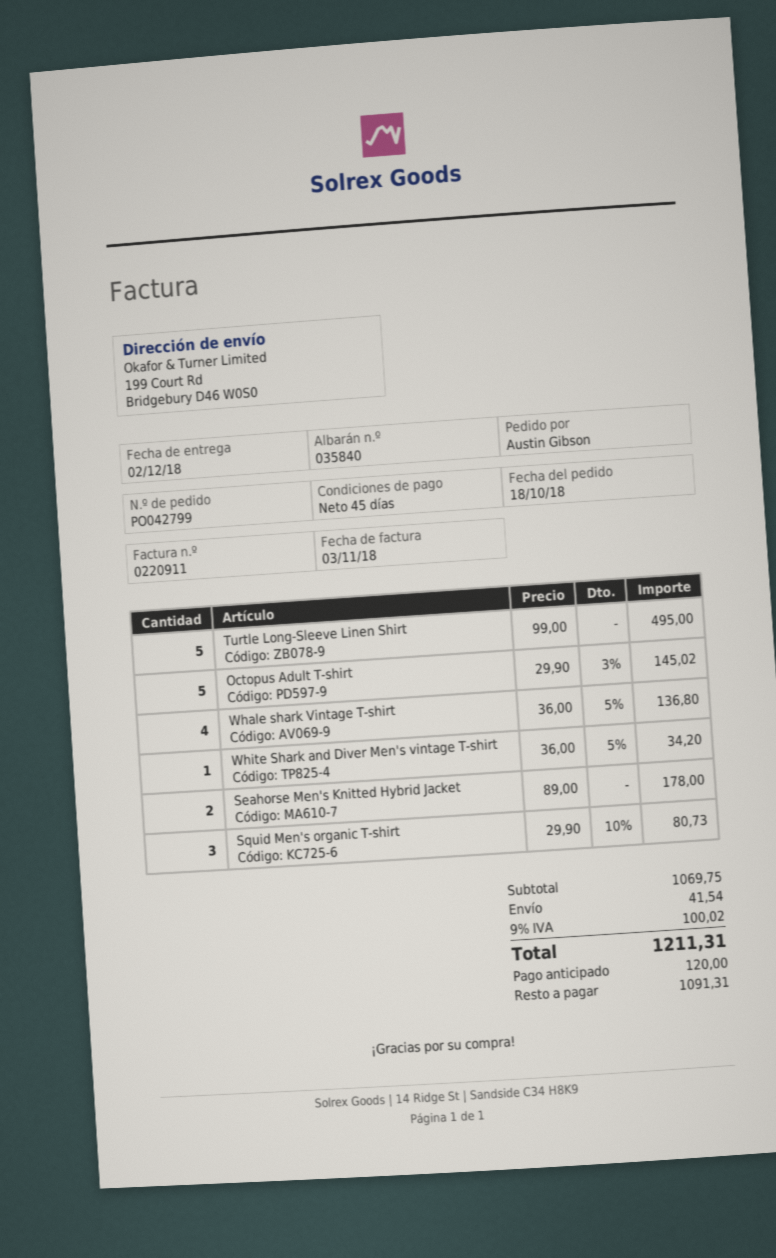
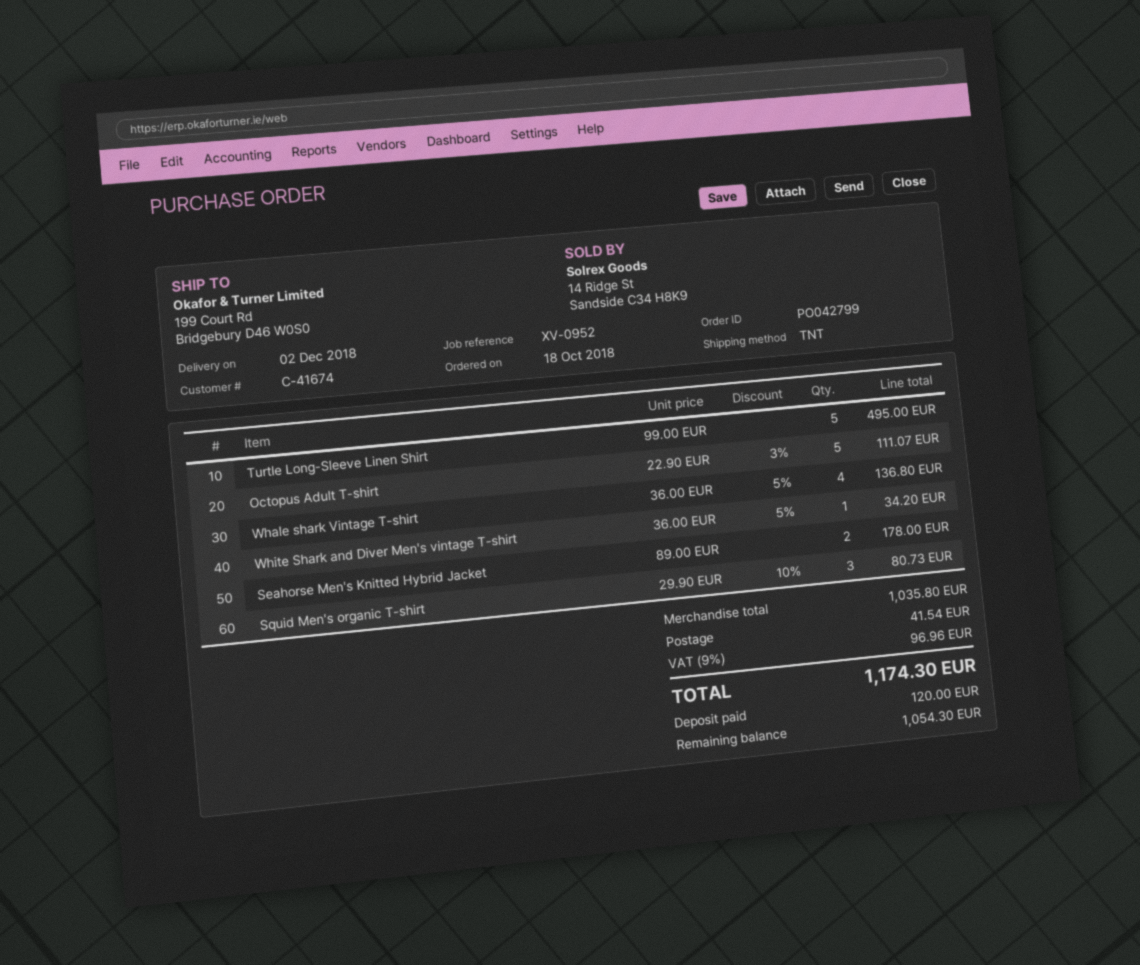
Octopus Adult T-shirt: 5 x 29.90 - 3% = 145.02 -> 5 x 22.90 - 3% = 111.07
subtotal: 1069.75 -> 1035.80
tax: 9% = 100.02 -> 9% = 96.96
total: 1211.31 -> 1174.30
balance: 1091.31 -> 1054.30

